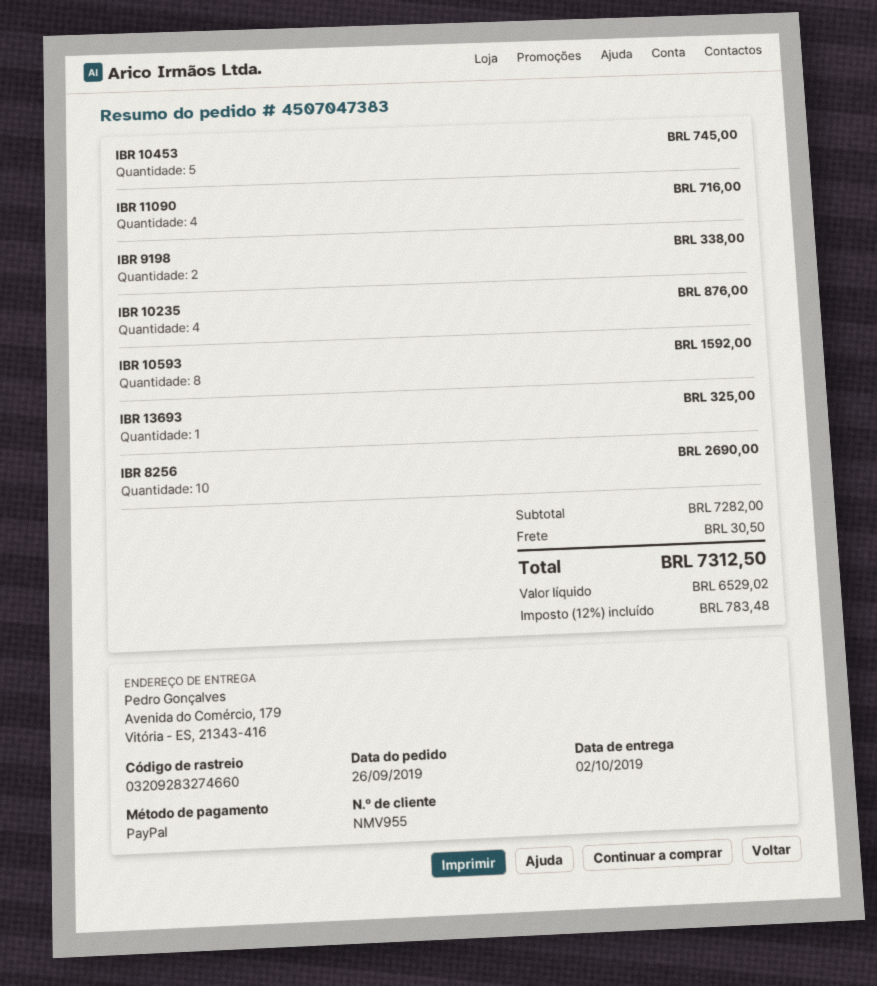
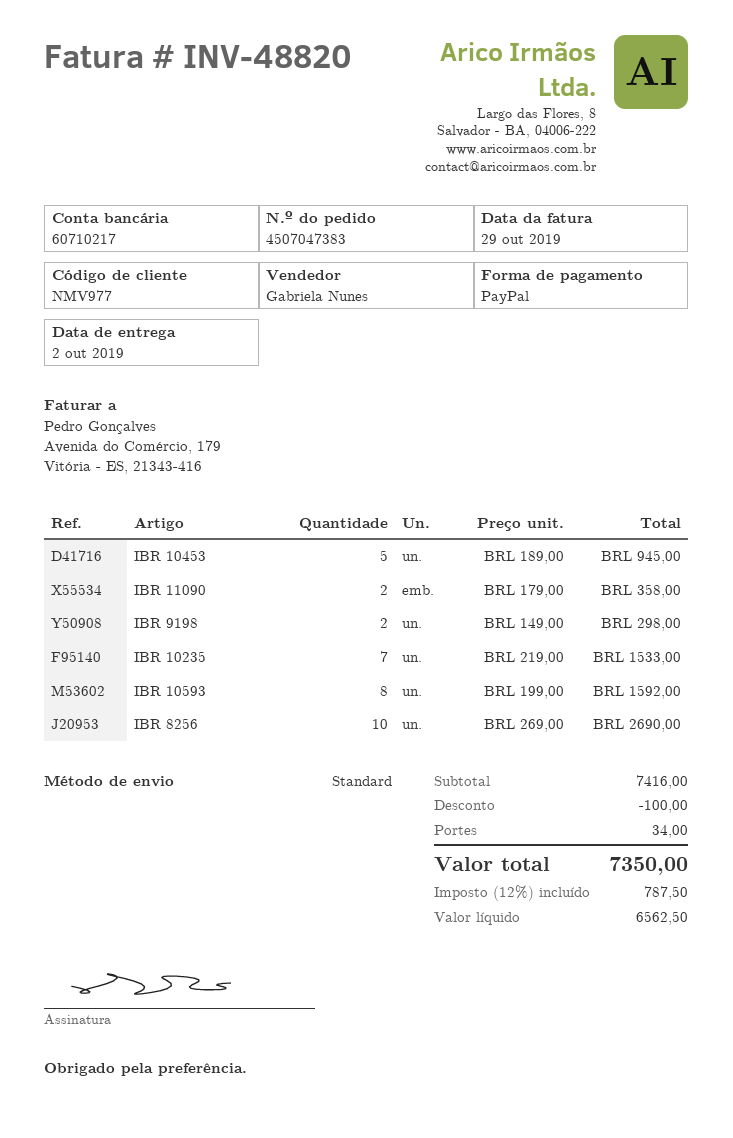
customer number: NMV955 -> NMV977
IBR 10453: 5 for 745.00 -> 5 for 945.00
IBR 11090: 4 for 716.00 -> 2 for 358.00
IBR 9198: 2 for 338.00 -> 2 for 298.00
IBR 10235: 4 for 876.00 -> 7 for 1533.00
IBR 13693: 1 for 325.00 -> none
subtotal: 7282.00 -> 7416.00
discount: none -> 100.00
shipping: 30.50 -> 34.00
net: 6529.02 -> 6562.50
tax: 12% = 783.48 -> 12% = 787.50
total: 7312.50 -> 7350.00

